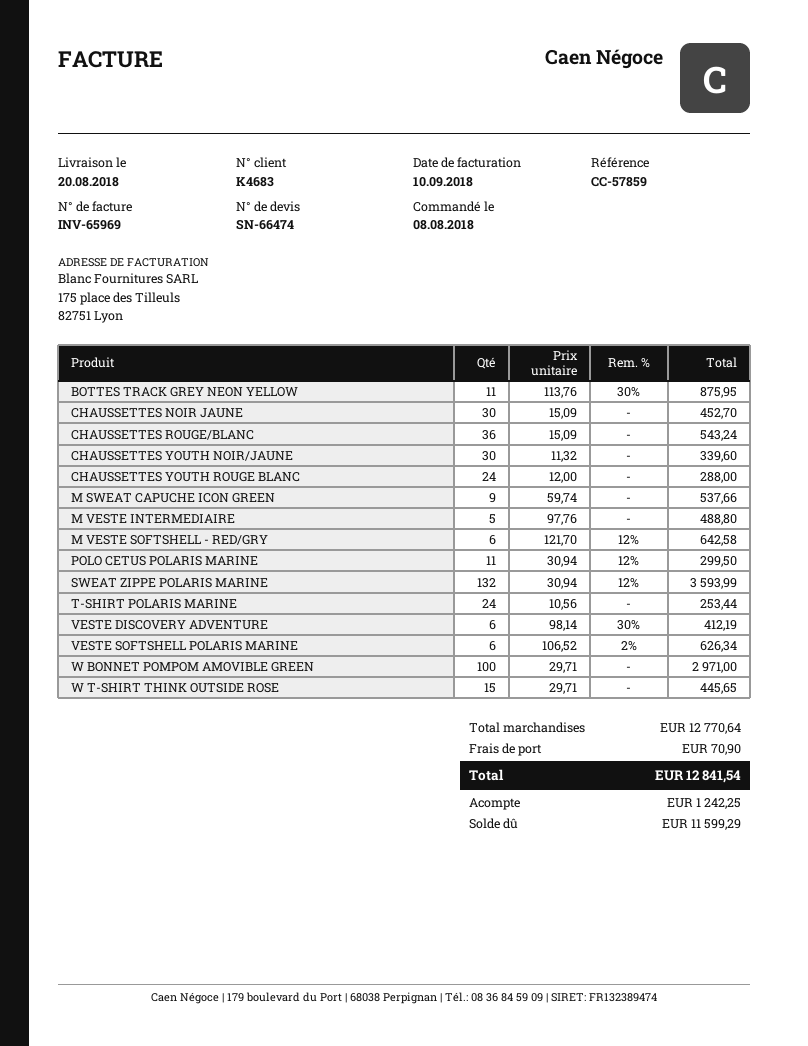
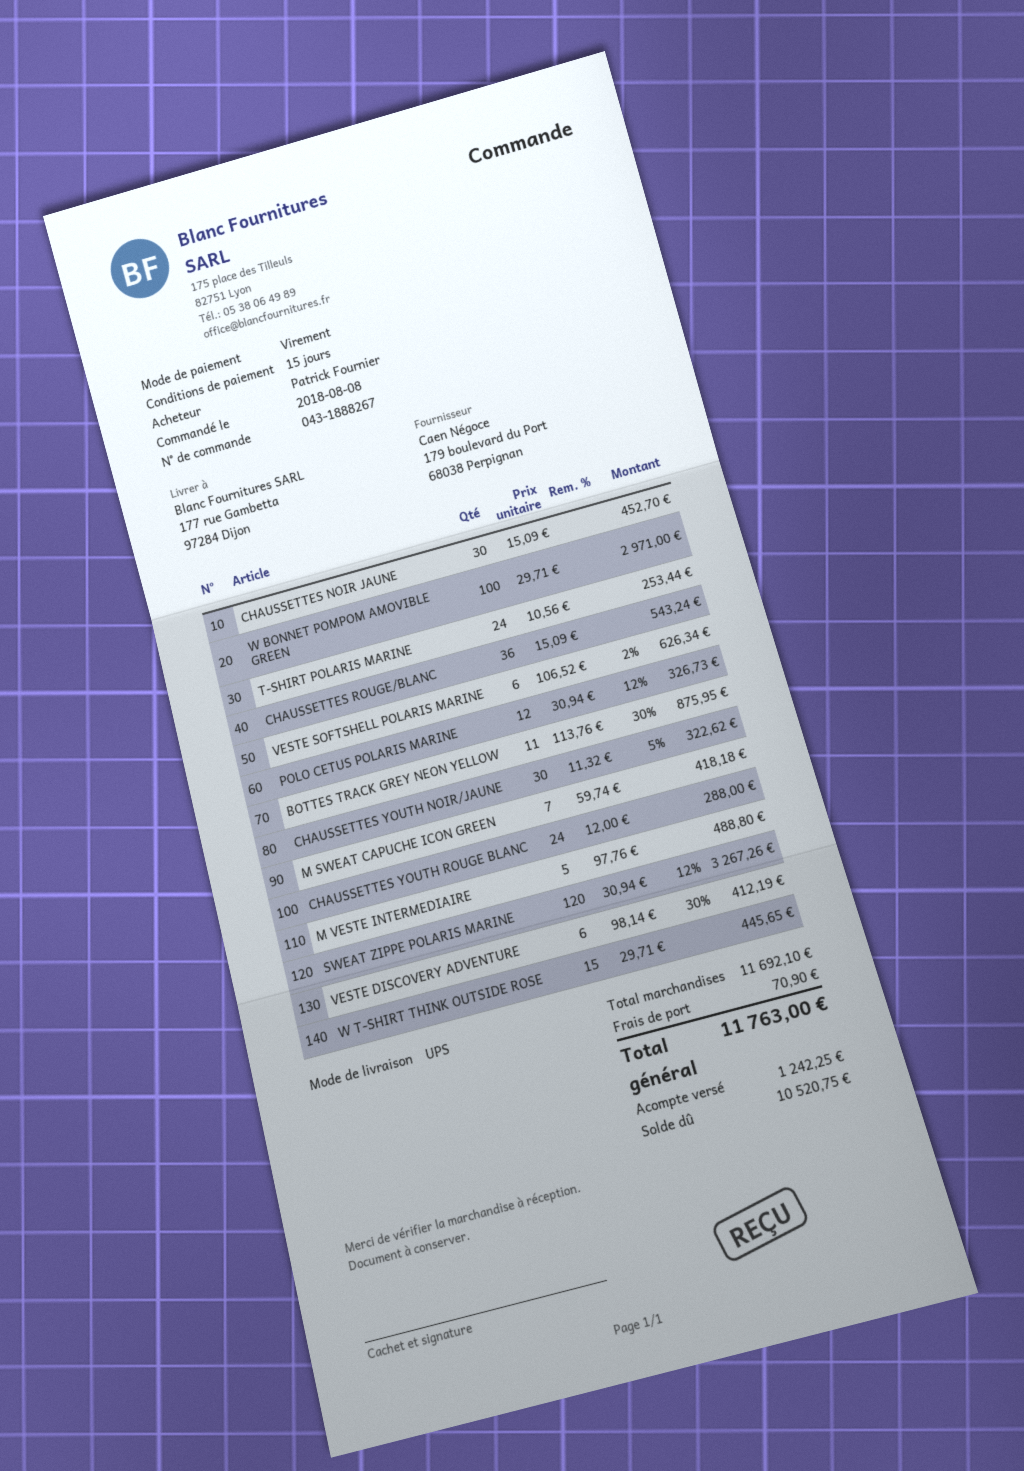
CHAUSSETTES YOUTH NOIR/JAUNE: 30 x 11.32 = 339.60 -> 30 x 11.32 - 5% = 322.62
M SWEAT CAPUCHE ICON GREEN: 9 x 59.74 = 537.66 -> 7 x 59.74 = 418.18
M VESTE SOFTSHELL - RED/GRY: 6 x 121.70 - 12% = 642.58 -> none
POLO CETUS POLARIS MARINE: 11 x 30.94 - 12% = 299.50 -> 12 x 30.94 - 12% = 326.73
SWEAT ZIPPE POLARIS MARINE: 132 x 30.94 - 12% = 3593.99 -> 120 x 30.94 - 12% = 3267.26
subtotal: 12770.64 -> 11692.10
total: 12841.54 -> 11763.00
balance: 11599.29 -> 10520.75

